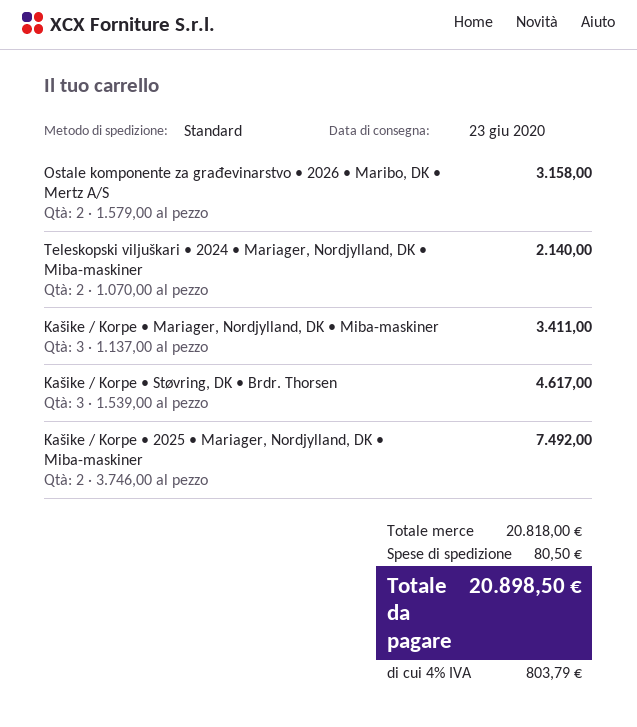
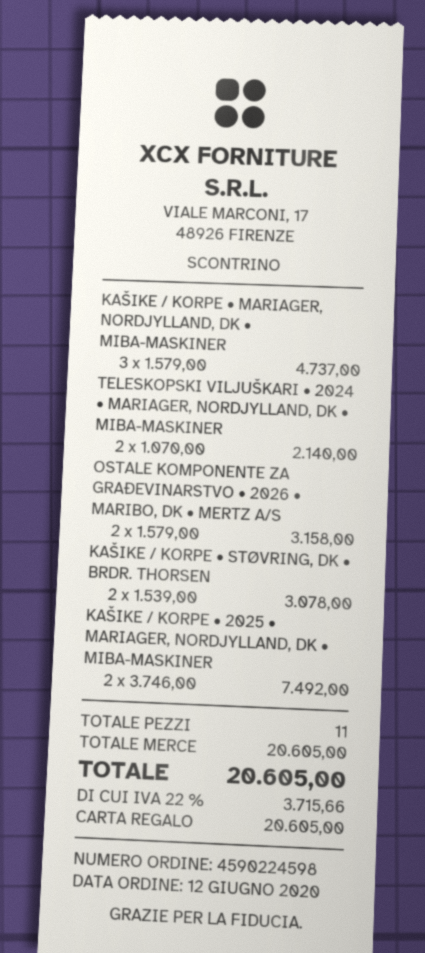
Kašike / Korpe • Mariager, Nordjylland, DK • Miba-maskiner: 3 x 1137.00 = 3411.00 -> 3 x 1579.00 = 4737.00
Kašike / Korpe • Støvring, DK • Brdr. Thorsen: 3 x 1539.00 = 4617.00 -> 2 x 1539.00 = 3078.00
subtotal: 20818.00 -> 20605.00
shipping: 80.50 -> none
tax: 4% = 803.79 -> 22% = 3715.66
total: 20898.50 -> 20605.00

